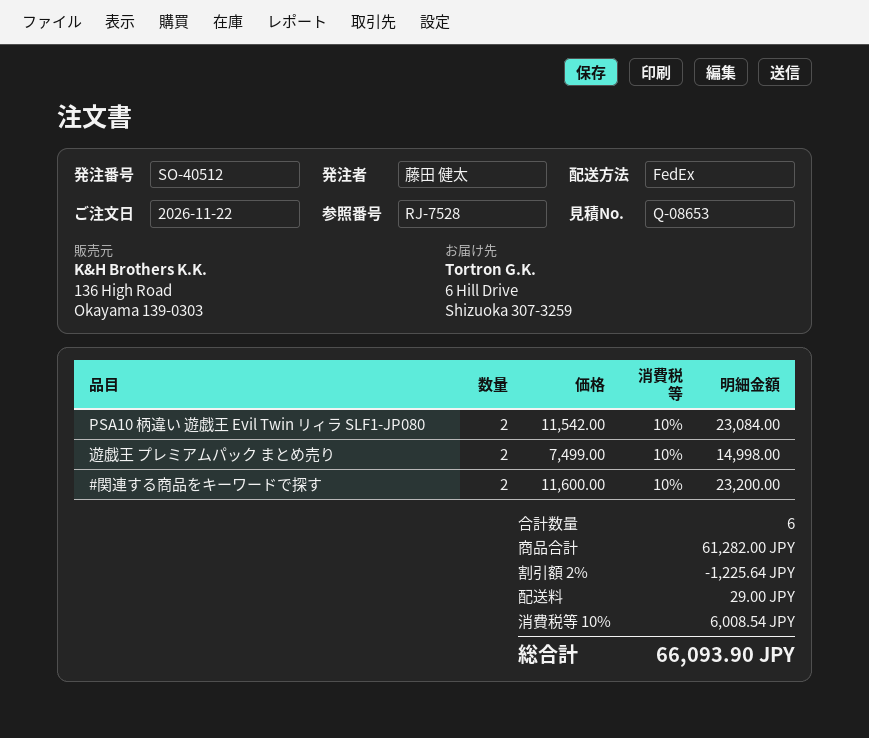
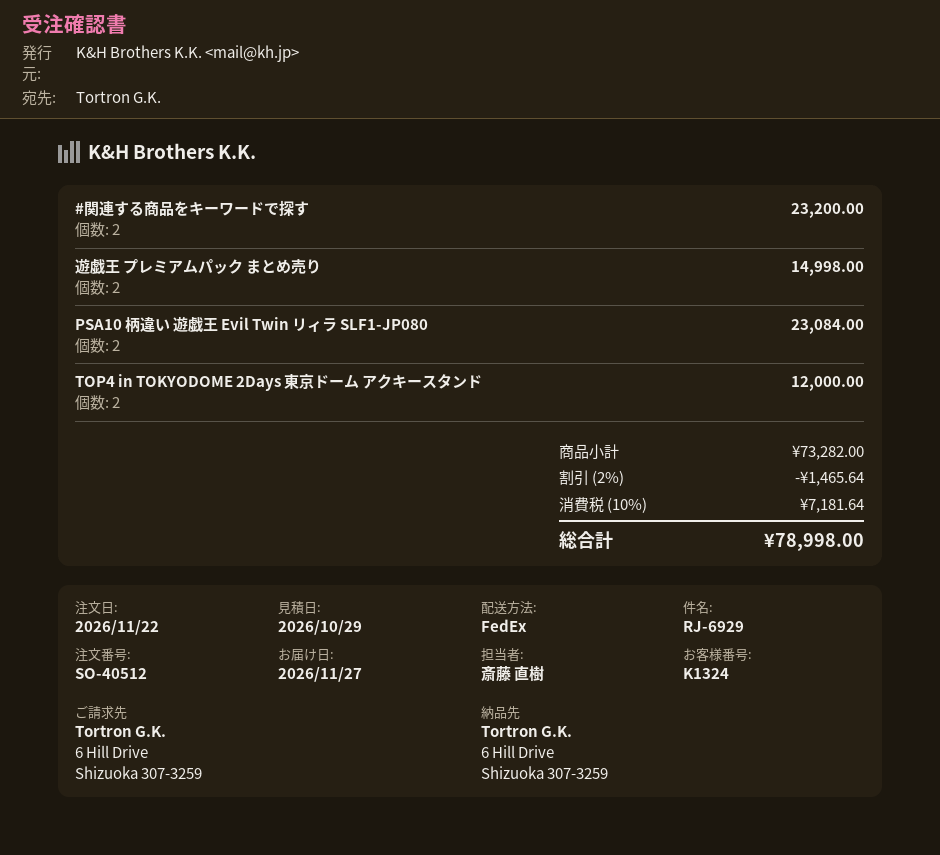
reference: RJ-7528 -> RJ-6929
TOP4 in TOKYODOME 2Days 東京ドーム アクキースタンド: none -> 2 for 12000.00
subtotal: 61282.00 -> 73282.00
discount: 2% = 1225.64 -> 2% = 1465.64
shipping: 29.00 -> none
tax: 10% = 6008.54 -> 10% = 7181.64
total: 66093.90 -> 78998.00

